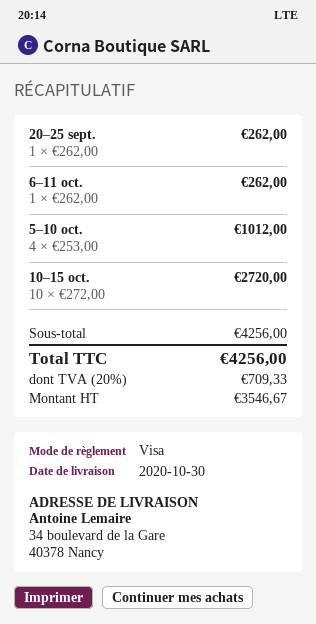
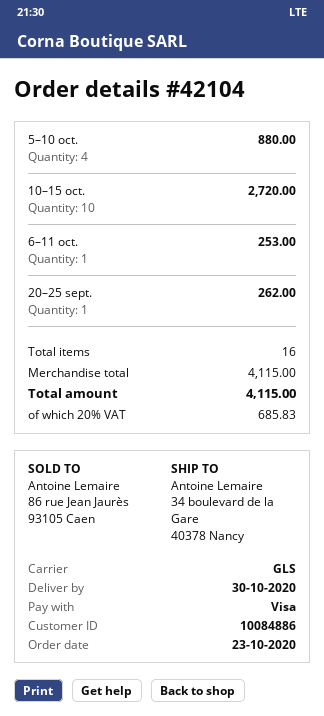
6–11 oct.: 1 for 262.00 -> 1 for 253.00
5–10 oct.: 4 for 1012.00 -> 4 for 880.00
subtotal: 4256.00 -> 4115.00
tax: 20% = 709.33 -> 20% = 685.83
total: 4256.00 -> 4115.00

